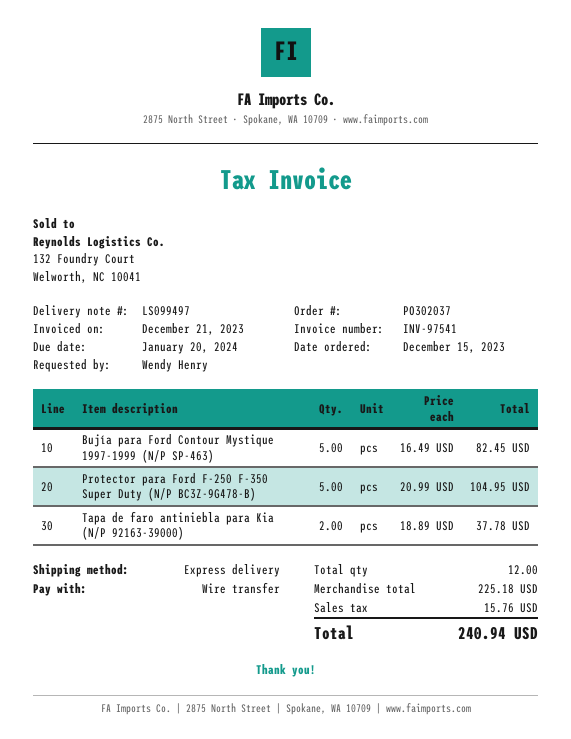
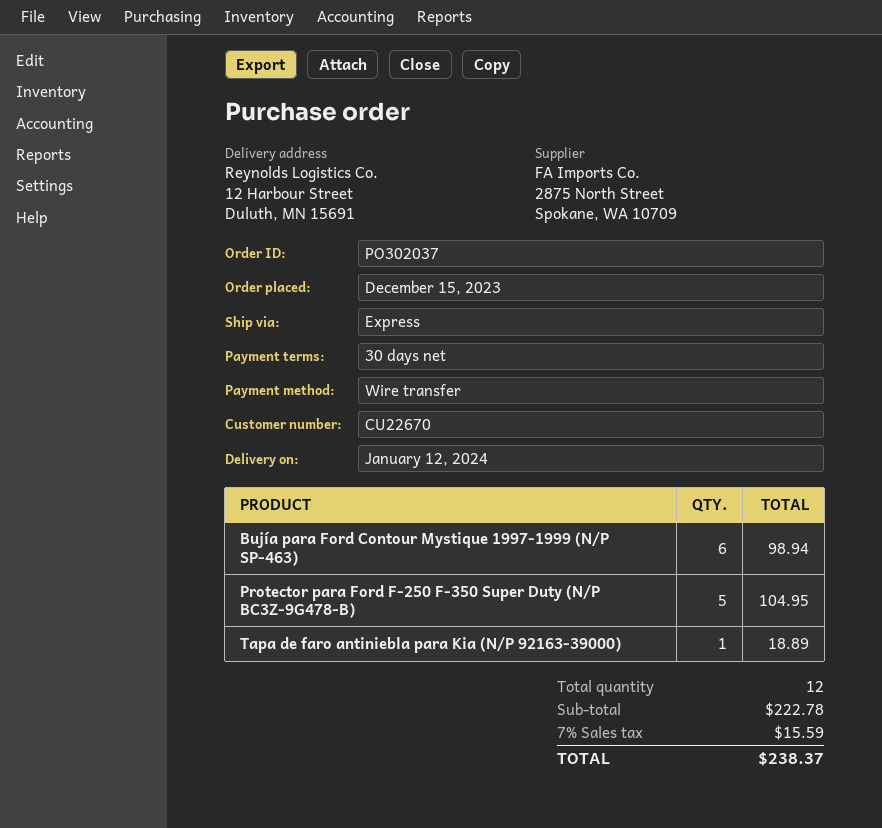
Bujía para Ford Contour Mystique 1997-1999 (N/P SP-463): 5 for 82.45 -> 6 for 98.94
Tapa de faro antiniebla para Kia (N/P 92163-39000): 2 for 37.78 -> 1 for 18.89
subtotal: 225.18 -> 222.78
tax: 15.76 -> 15.59
total: 240.94 -> 238.37

